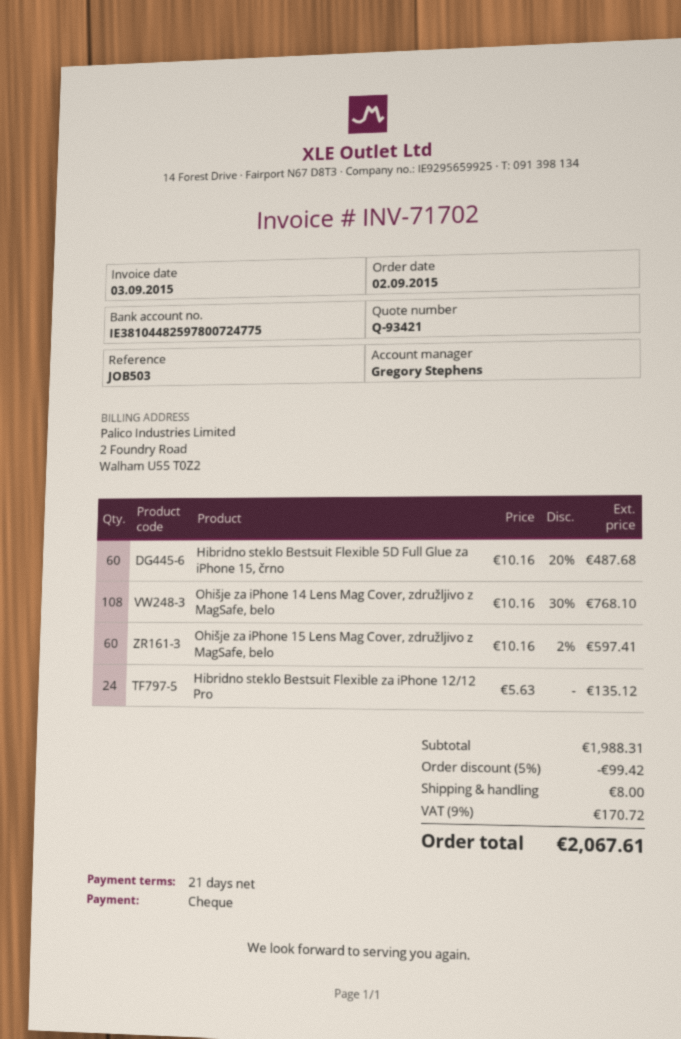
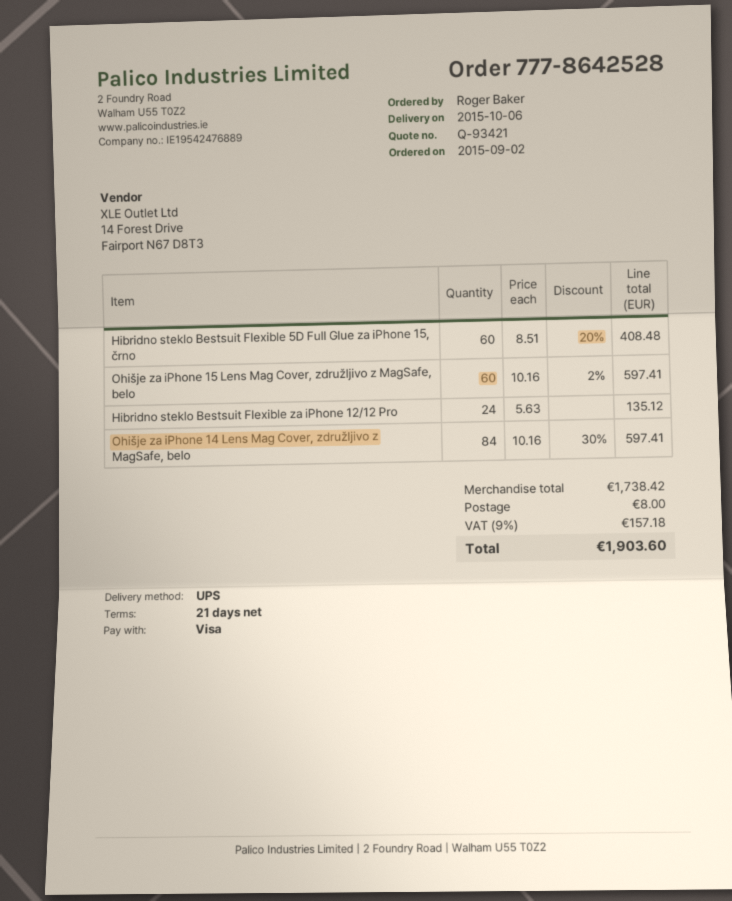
payment method: cheque -> Visa
Hibridno steklo Bestsuit Flexible 5D Full Glue za iPhone 15, črno: 60 x 10.16 - 20% = 487.68 -> 60 x 8.51 - 20% = 408.48
Ohišje za iPhone 14 Lens Mag Cover, združljivo z MagSafe, belo: 108 x 10.16 - 30% = 768.10 -> 84 x 10.16 - 30% = 597.41
subtotal: 1988.31 -> 1738.42
discount: 5% = 99.42 -> none
tax: 9% = 170.72 -> 9% = 157.18
total: 2067.61 -> 1903.60

